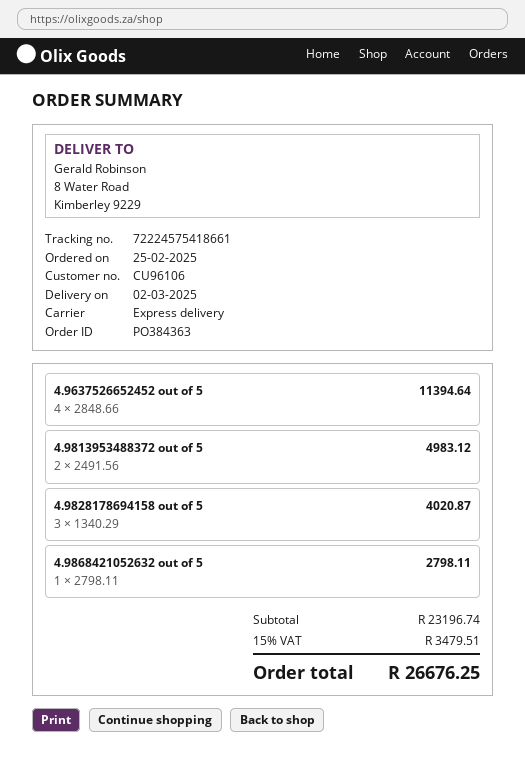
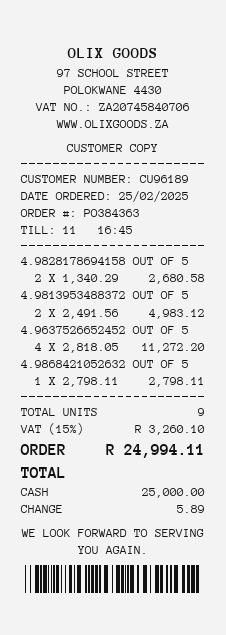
customer number: CU96106 -> CU96189
4.9637526652452 out of 5: 4 x 2848.66 = 11394.64 -> 4 x 2818.05 = 11272.20
4.9828178694158 out of 5: 3 x 1340.29 = 4020.87 -> 2 x 1340.29 = 2680.58
tax: 15% = 3479.51 -> 15% = 3260.10
total: 26676.25 -> 24994.11

